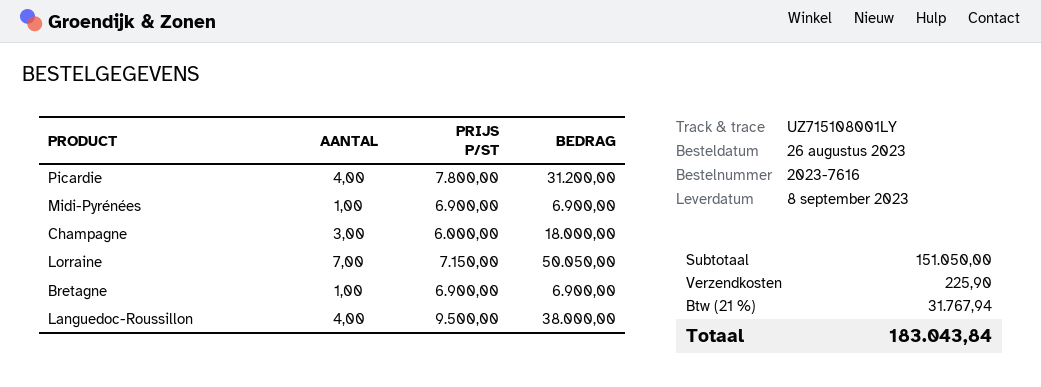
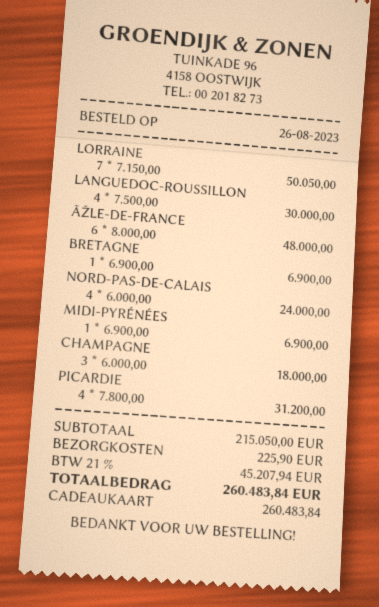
Languedoc-Roussillon: 4 x 9500.00 = 38000.00 -> 4 x 7500.00 = 30000.00
ÃŽLE-DE-FRANCE: none -> 6 x 8000.00 = 48000.00
NORD-PAS-DE-CALAIS: none -> 4 x 6000.00 = 24000.00
subtotal: 151050.00 -> 215050.00
tax: 21% = 31767.94 -> 21% = 45207.94
total: 183043.84 -> 260483.84

